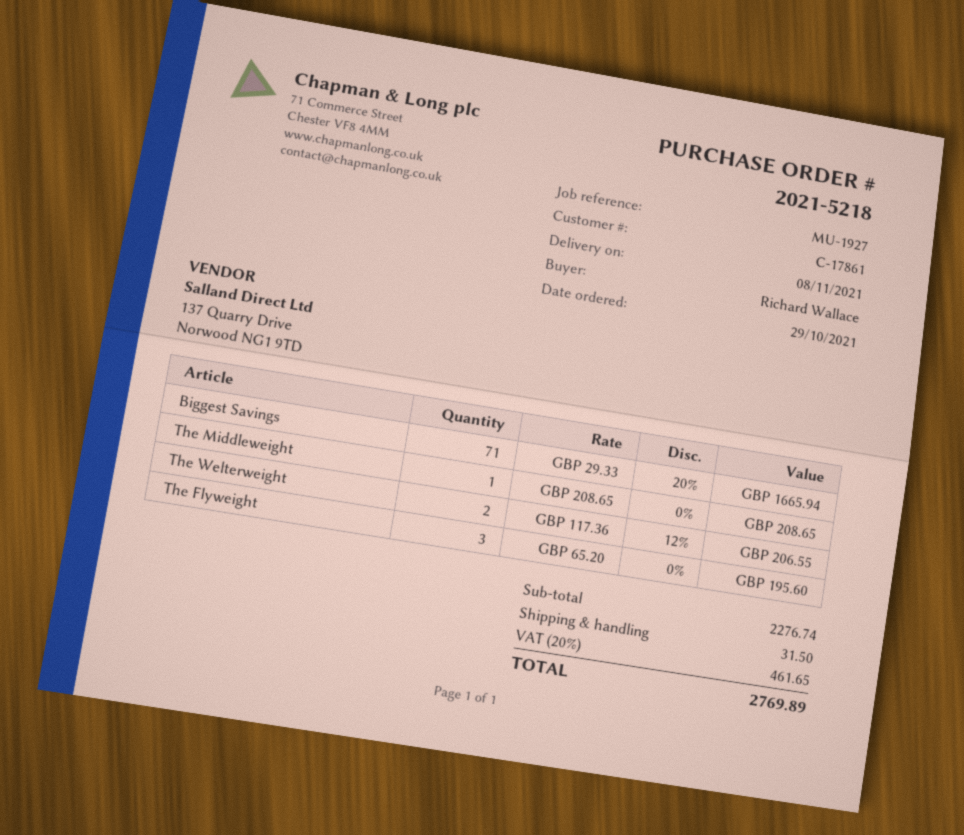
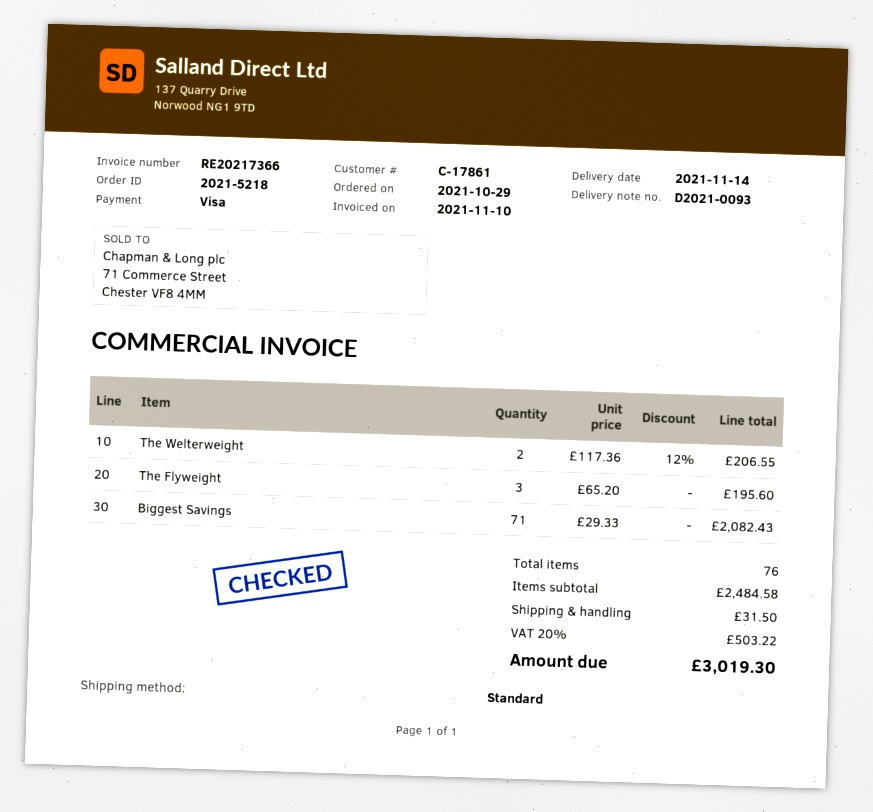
delivery date: 2021-11-08 -> 2021-11-14
Biggest Savings: 71 x 29.33 - 20% = 1665.94 -> 71 x 29.33 = 2082.43
The Middleweight: 1 x 208.65 = 208.65 -> none
subtotal: 2276.74 -> 2484.58
tax: 20% = 461.65 -> 20% = 503.22
total: 2769.89 -> 3019.30

